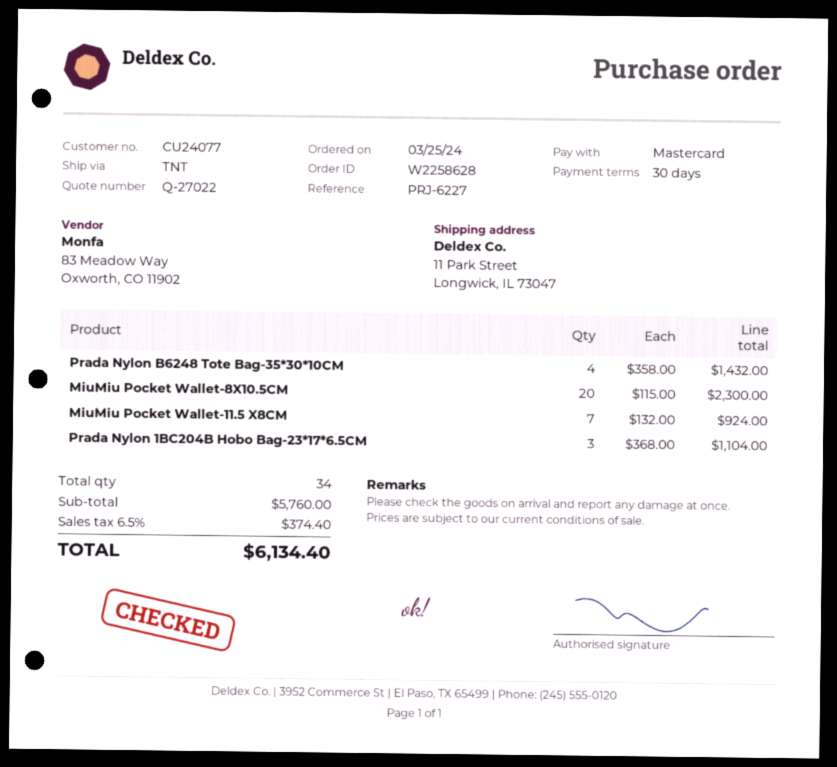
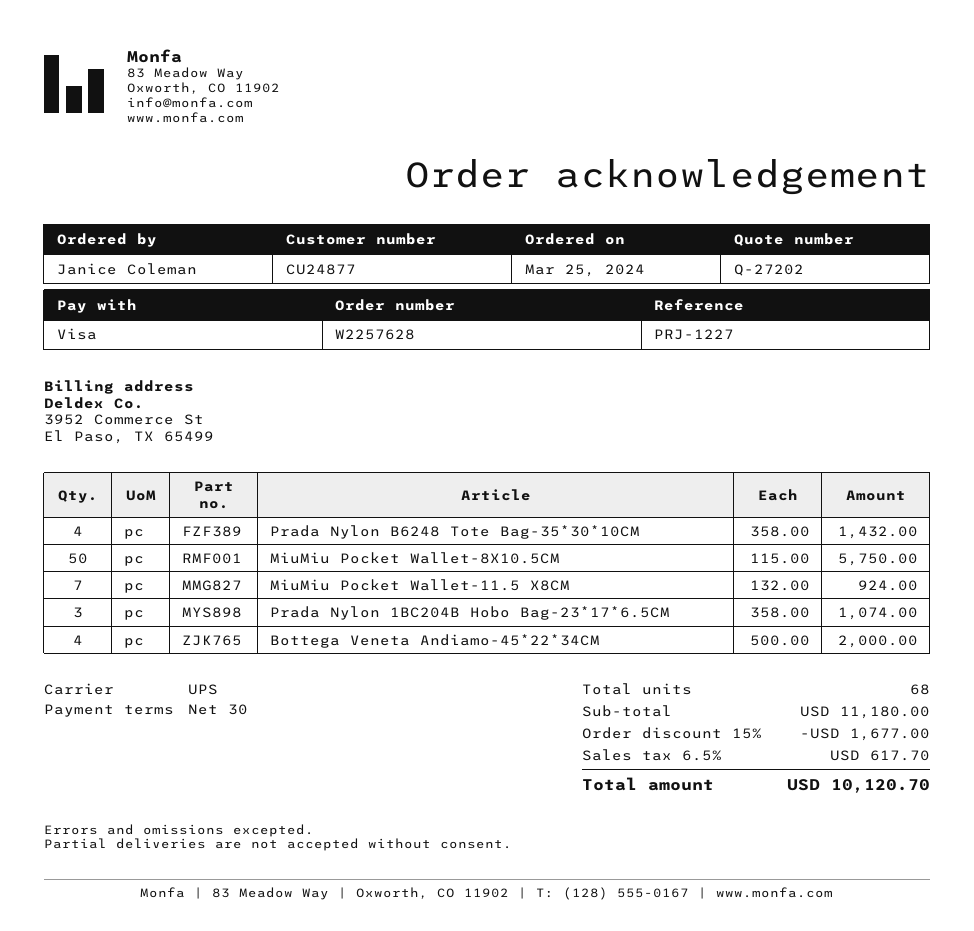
quote number: Q-27022 -> Q-27202
order number: W2258628 -> W2257628
customer number: CU24077 -> CU24877
reference: PRJ-6227 -> PRJ-1227
payment method: Mastercard -> Visa
shipping method: TNT -> UPS
MiuMiu Pocket Wallet-8X10.5CM: 20 x 115.00 = 2300.00 -> 50 x 115.00 = 5750.00
Prada Nylon 1BC204B Hobo Bag-23*17*6.5CM: 3 x 368.00 = 1104.00 -> 3 x 358.00 = 1074.00
Bottega Veneta Andiamo-45*22*34CM: none -> 4 x 500.00 = 2000.00
total quantity: 34 -> 68
subtotal: 5760.00 -> 11180.00
discount: none -> 15% = 1677.00
tax: 6.5% = 374.40 -> 6.5% = 617.70
total: 6134.40 -> 10120.70

